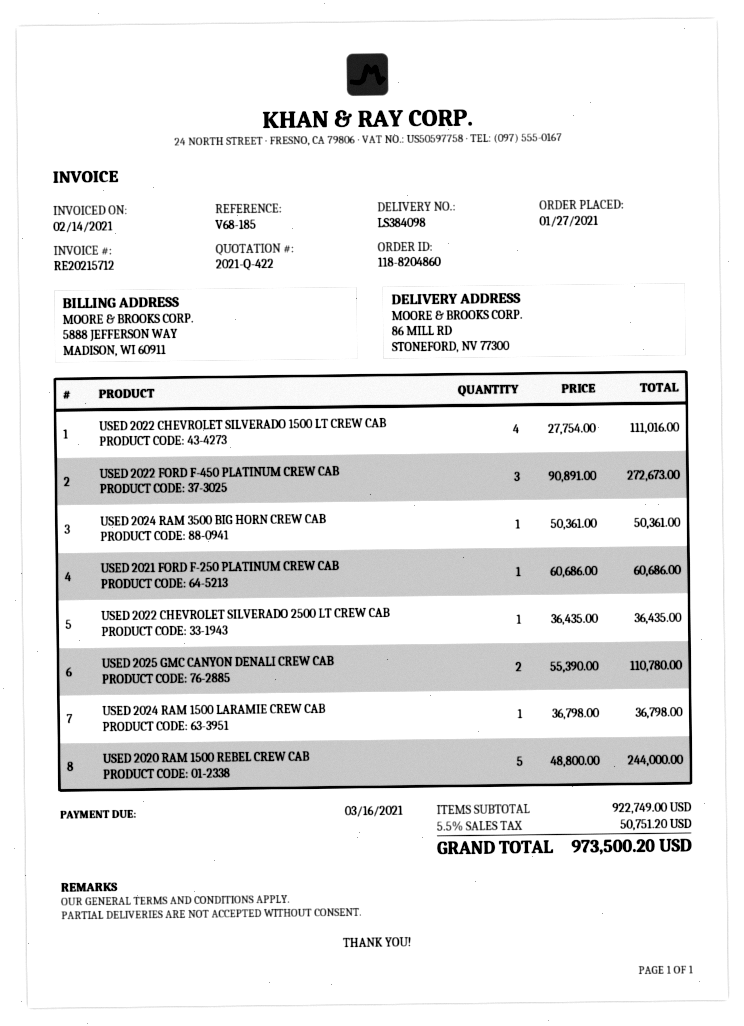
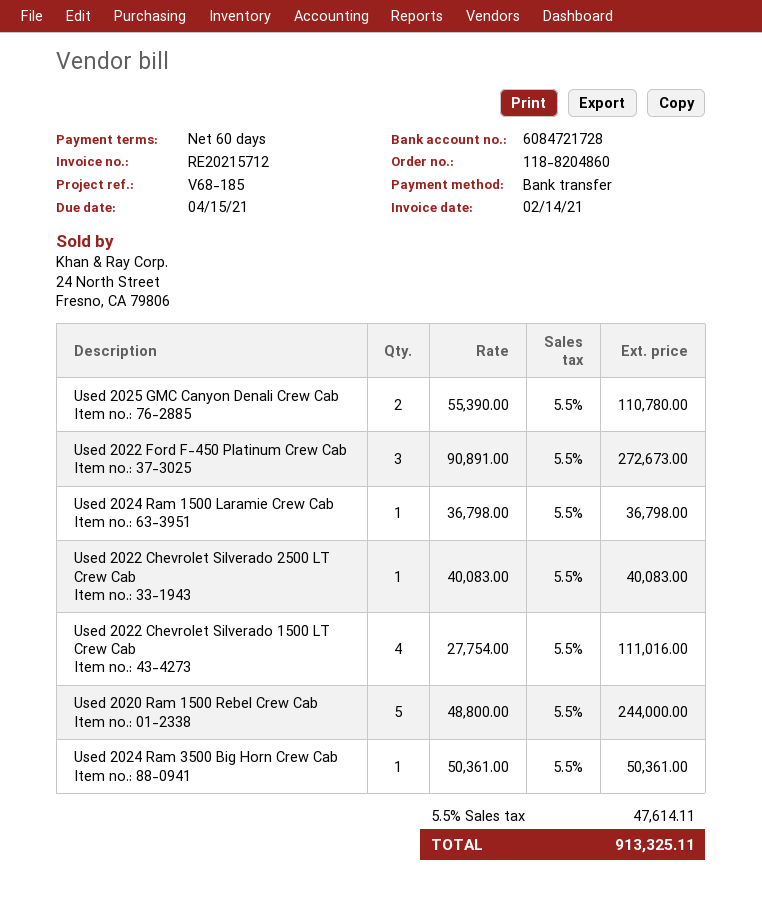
due date: 2021-03-16 -> 2021-04-15
USED 2021 FORD F-250 PLATINUM CREW CAB: 1 x 60686.00 = 60686.00 -> none
USED 2022 CHEVROLET SILVERADO 2500 LT CREW CAB: 1 x 36435.00 = 36435.00 -> 1 x 40083.00 = 40083.00
tax: 5.5% = 50751.20 -> 5.5% = 47614.11
total: 973500.20 -> 913325.11

